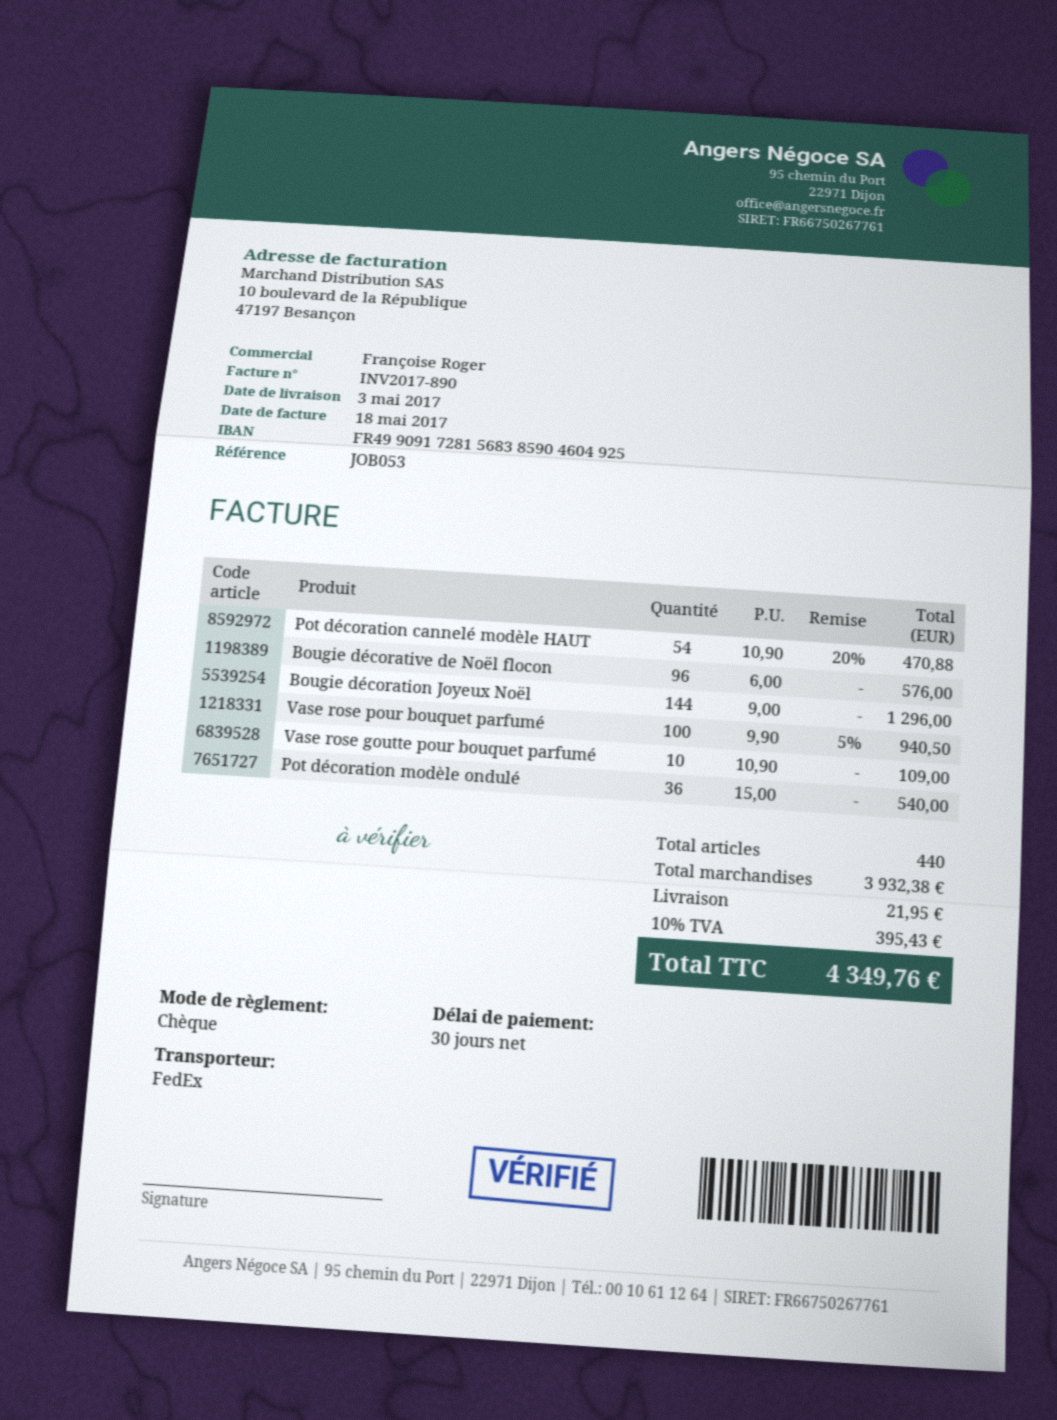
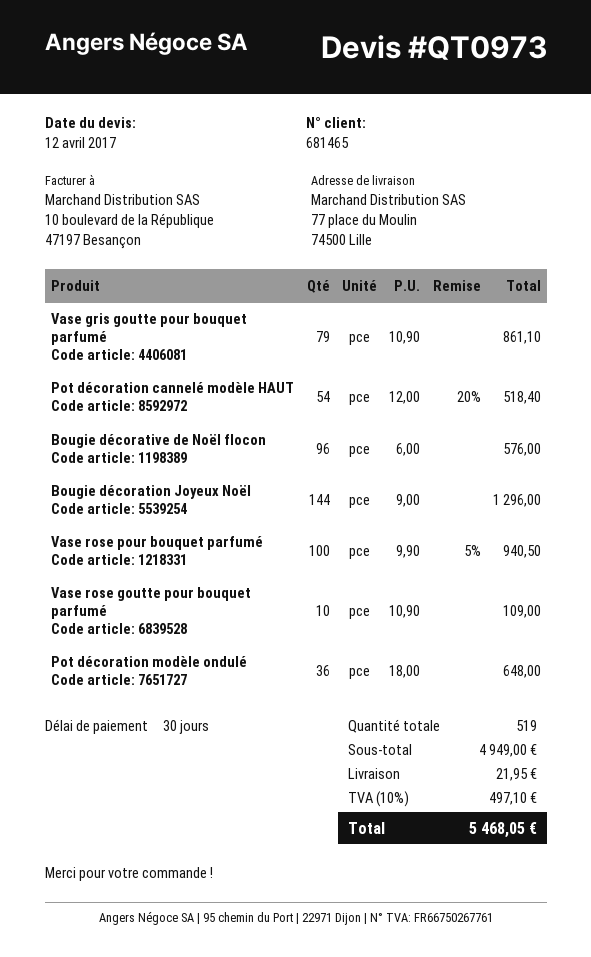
Pot décoration cannelé modèle HAUT: 54 x 10.90 - 20% = 470.88 -> 54 x 12.00 - 20% = 518.40
Pot décoration modèle ondulé: 36 x 15.00 = 540.00 -> 36 x 18.00 = 648.00
Vase gris goutte pour bouquet parfumé: none -> 79 x 10.90 = 861.10
total quantity: 440 -> 519
subtotal: 3932.38 -> 4949.00
tax: 10% = 395.43 -> 10% = 497.10
total: 4349.76 -> 5468.05

